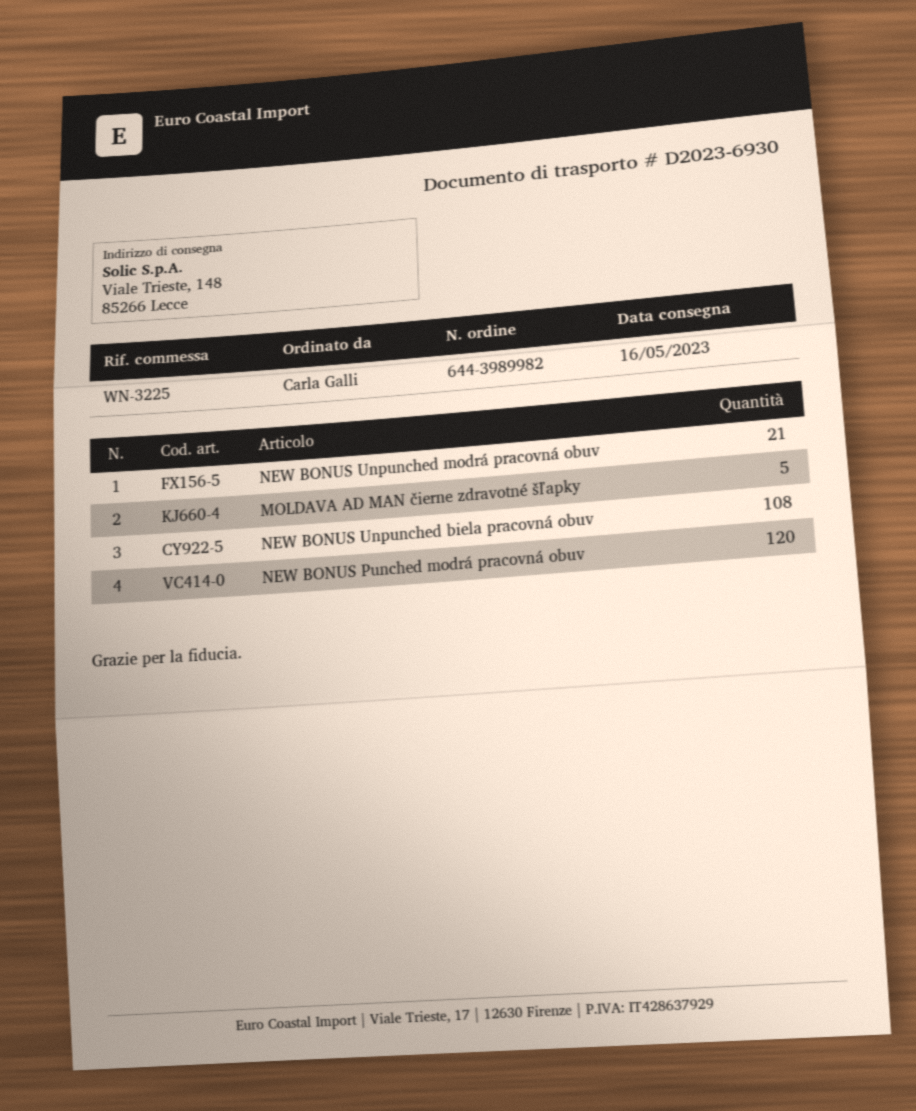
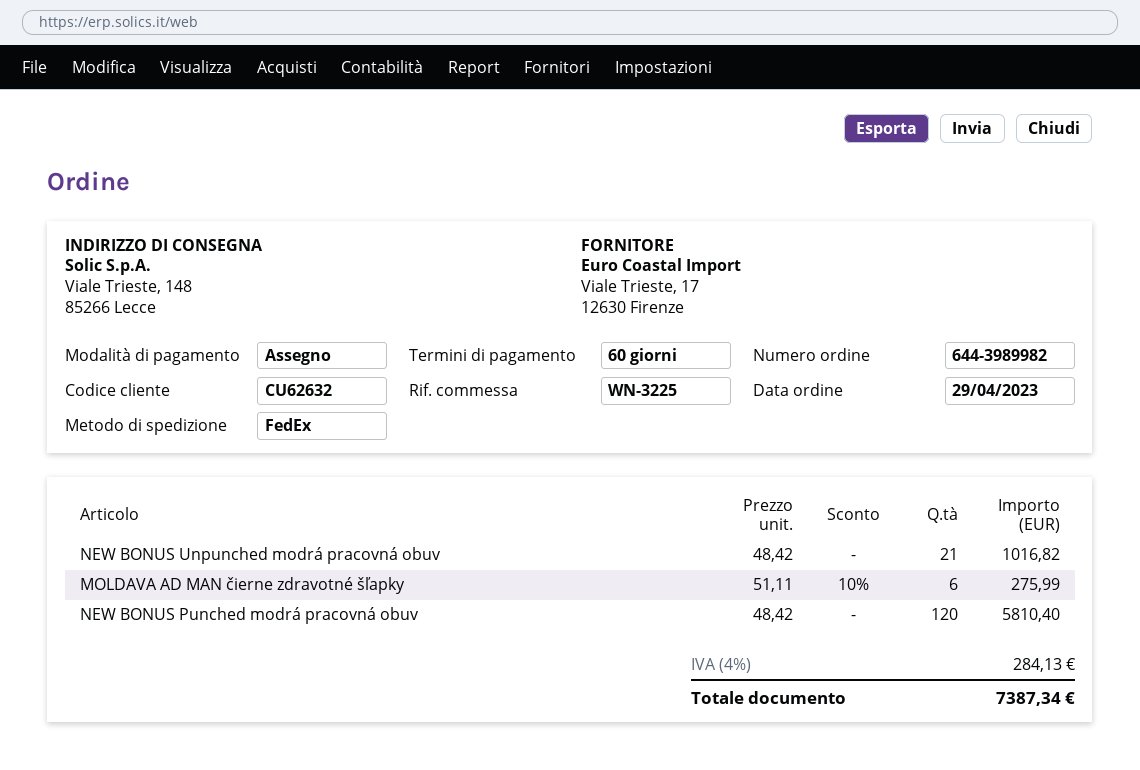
MOLDAVA AD MAN čierne zdravotné šľapky: 5 -> 6
NEW BONUS Unpunched biela pracovná obuv: 108 -> none

